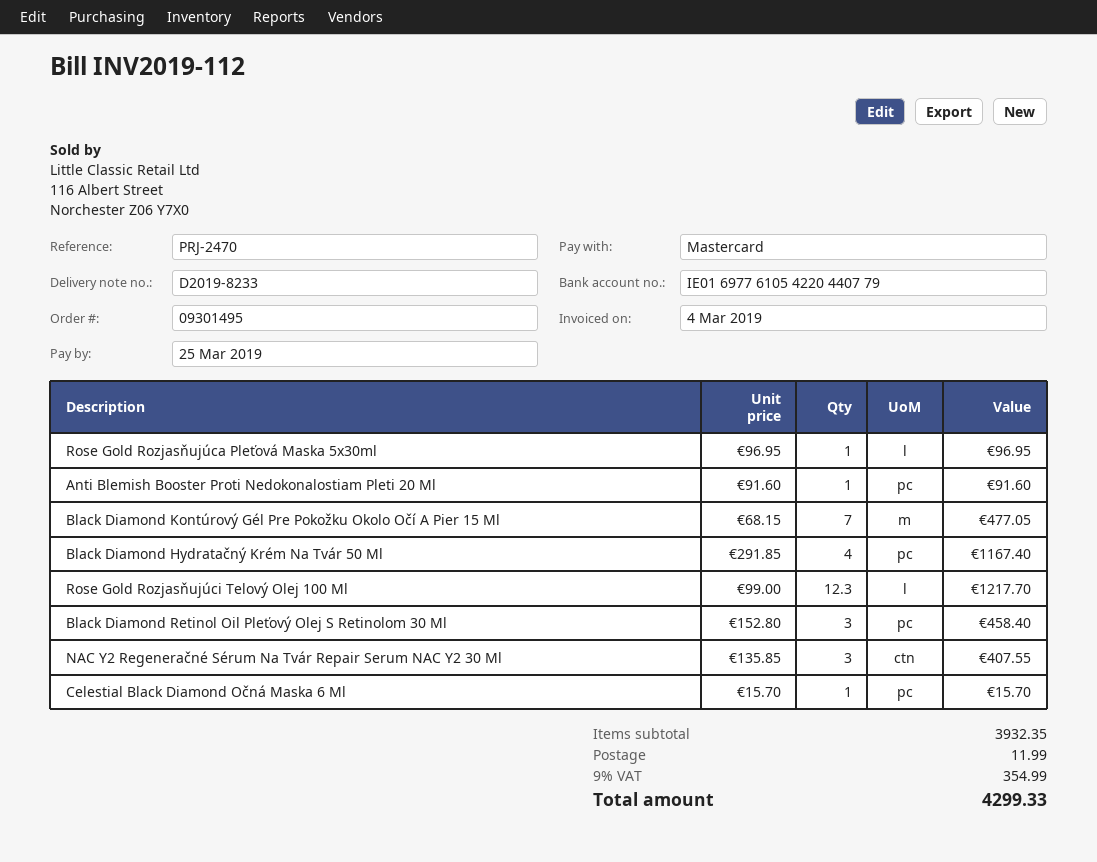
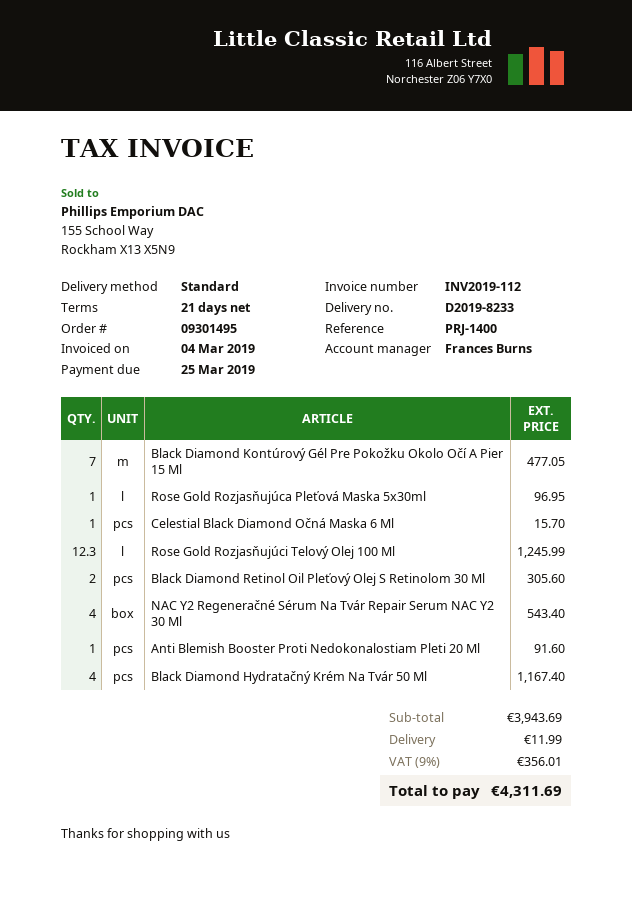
reference: PRJ-2470 -> PRJ-1400
Rose Gold Rozjasňujúci Telový Olej 100 Ml: 12.3 for 1217.70 -> 12.3 for 1245.99
Black Diamond Retinol Oil Pleťový Olej S Retinolom 30 Ml: 3 for 458.40 -> 2 for 305.60
NAC Y2 Regeneračné Sérum Na Tvár Repair Serum NAC Y2 30 Ml: 3 for 407.55 -> 4 for 543.40
subtotal: 3932.35 -> 3943.69
tax: 9% = 354.99 -> 9% = 356.01
total: 4299.33 -> 4311.69

